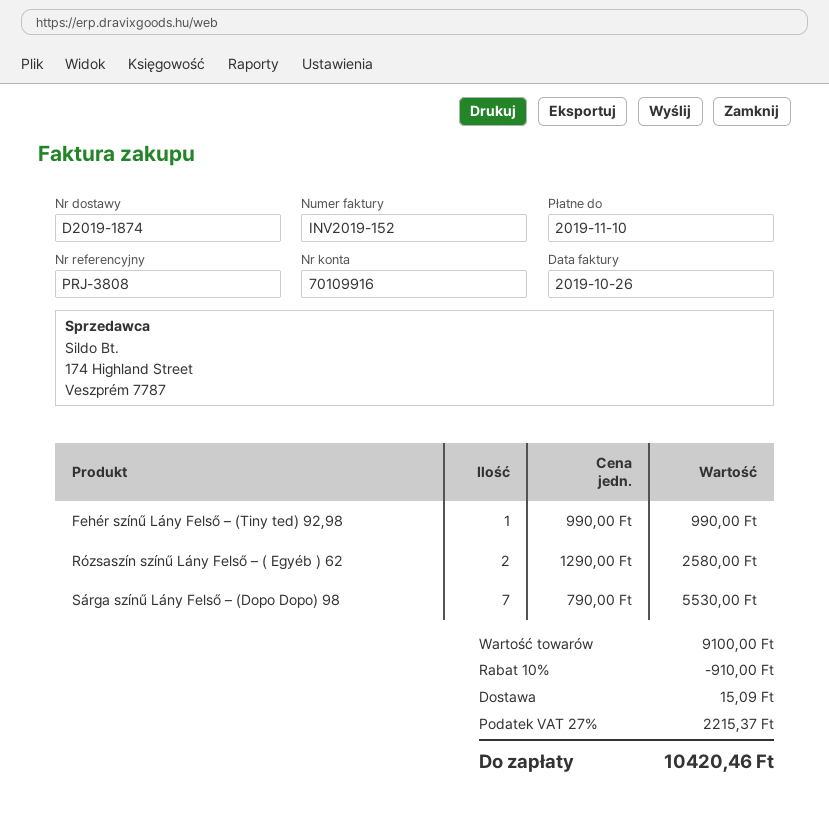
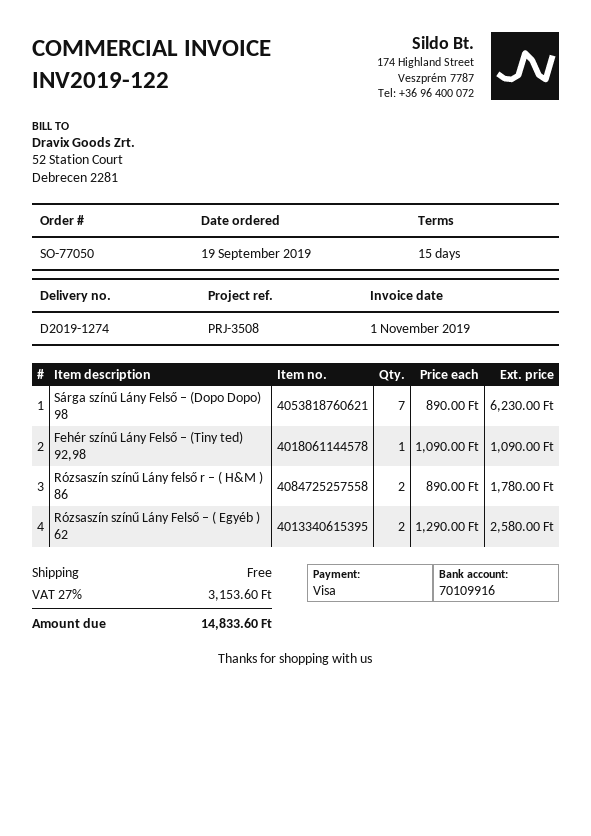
delivery note number: D2019-1874 -> D2019-1274
invoice number: INV2019-152 -> INV2019-122
invoice date: 2019-10-26 -> 2019-11-01
reference: PRJ-3808 -> PRJ-3508
Fehér színű Lány Felső – (Tiny ted) 92,98: 1 x 990.00 = 990.00 -> 1 x 1090.00 = 1090.00
Sárga színű Lány Felső – (Dopo Dopo) 98: 7 x 790.00 = 5530.00 -> 7 x 890.00 = 6230.00
Rózsaszín színű Lány felső r – ( H&M ) 86: none -> 2 x 890.00 = 1780.00
discount: 10% = 910.00 -> none
shipping: 15.09 -> 0.00
tax: 27% = 2215.37 -> 27% = 3153.60
total: 10420.46 -> 14833.60

